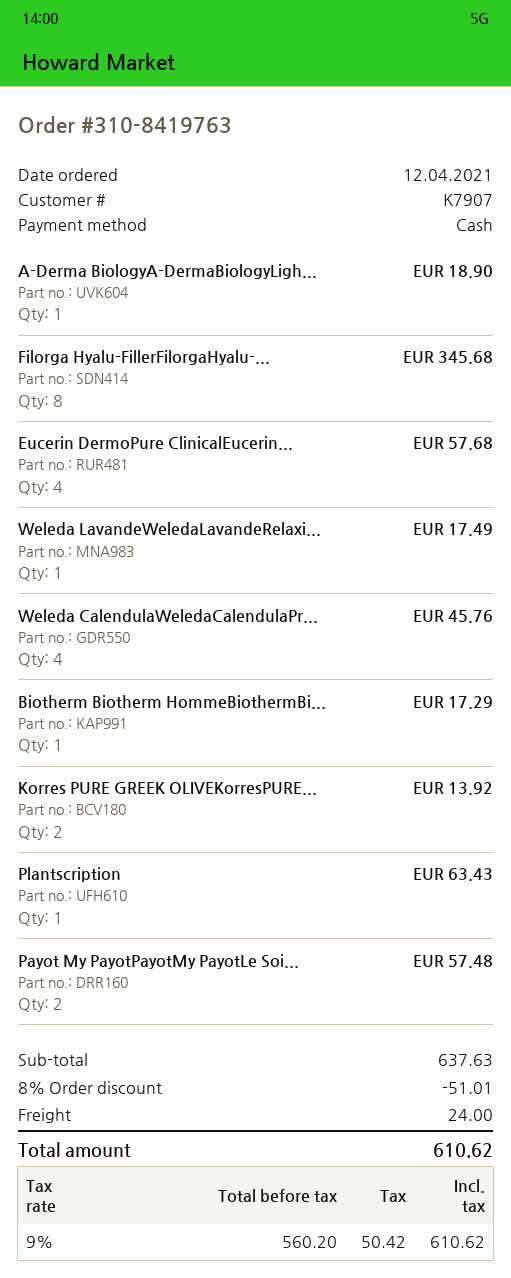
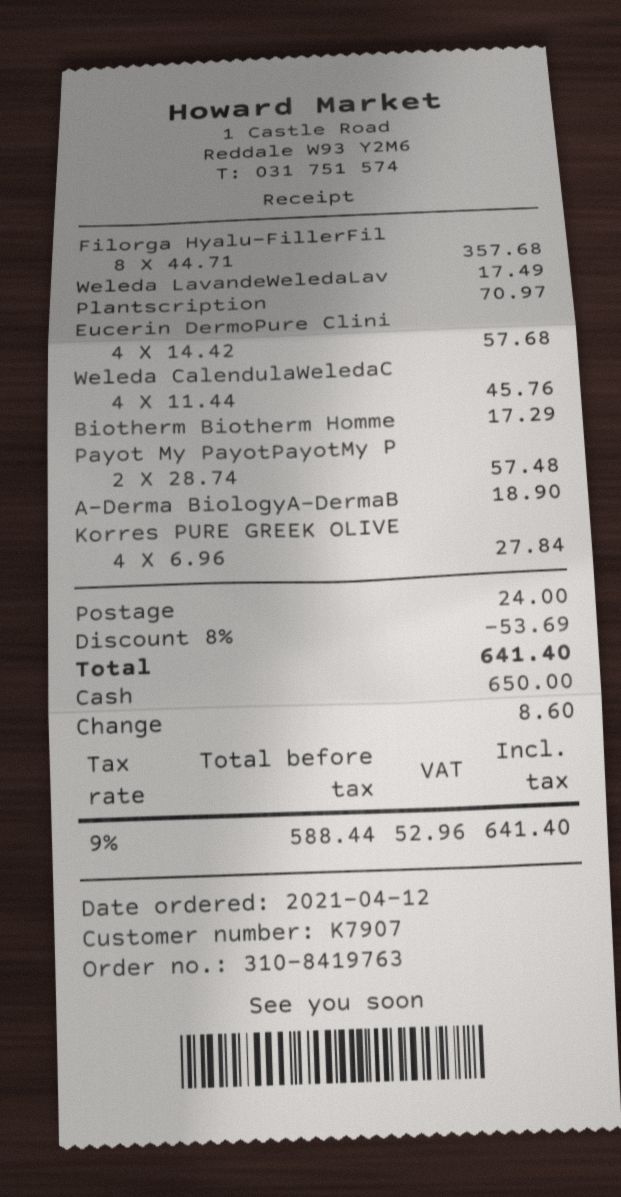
Filorga Hyalu-FillerFilorgaHyalu-...: 8 for 345.68 -> 8 for 357.68
Korres PURE GREEK OLIVEKorresPURE...: 2 for 13.92 -> 4 for 27.84
Plantscription: 1 for 63.43 -> 1 for 70.97
discount: 8% = 51.01 -> 8% = 53.69
net: 560.20 -> 588.44
tax: 9% = 50.42 -> 9% = 52.96
total: 610.62 -> 641.40

